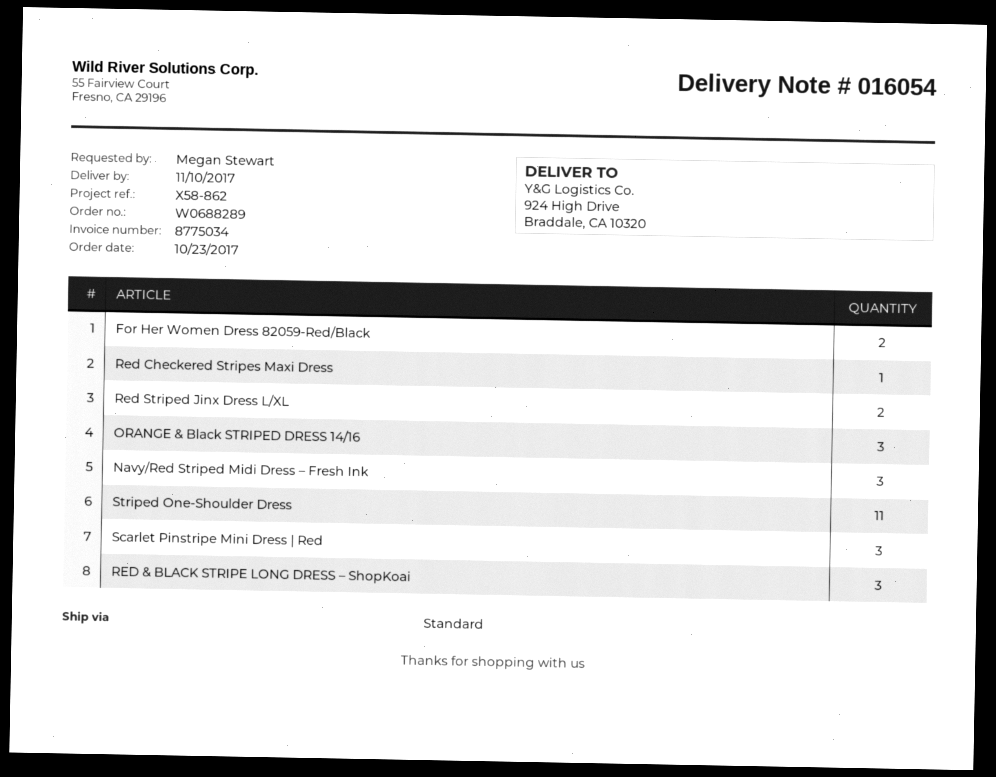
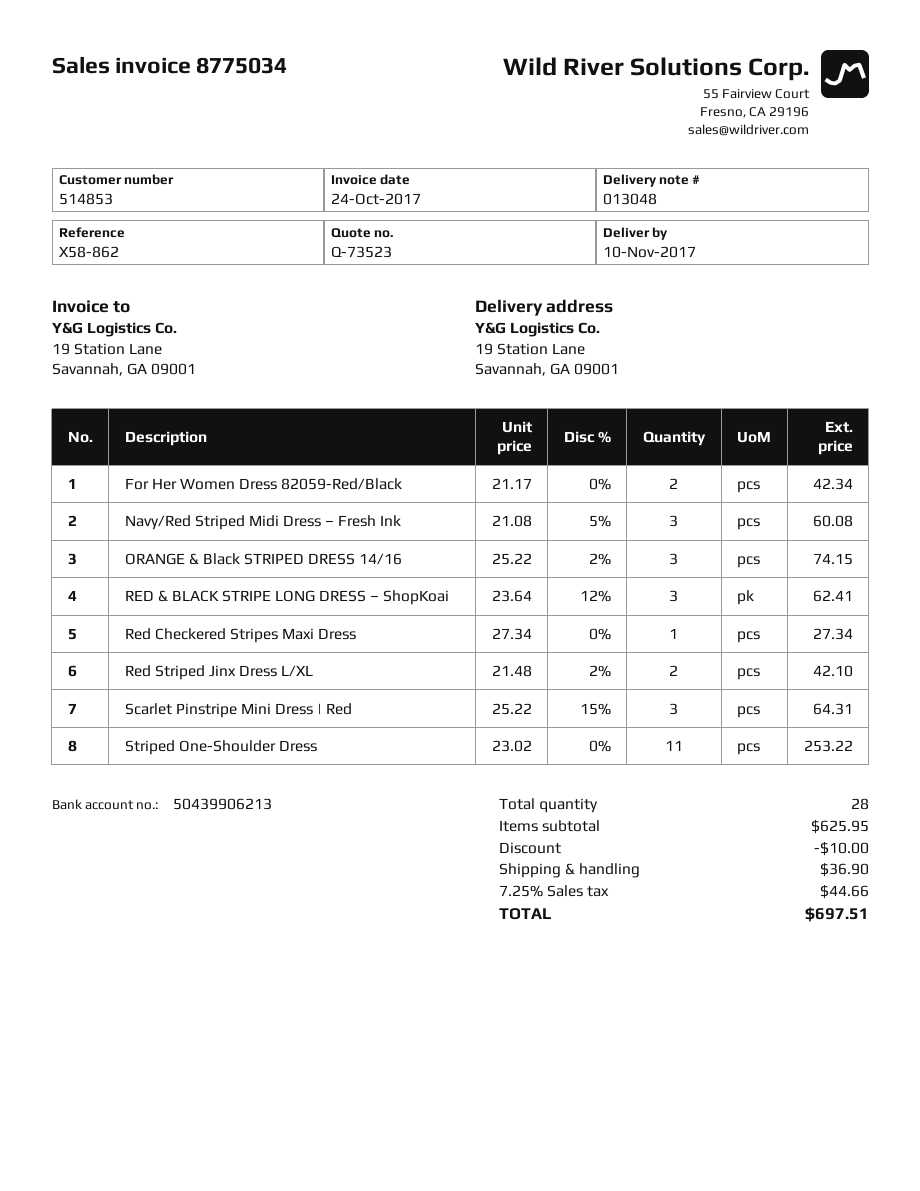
delivery note number: 016054 -> 013048
ship to: 924 High Drive, Braddale, CA 10320 -> 19 Station Lane, Savannah, GA 09001

